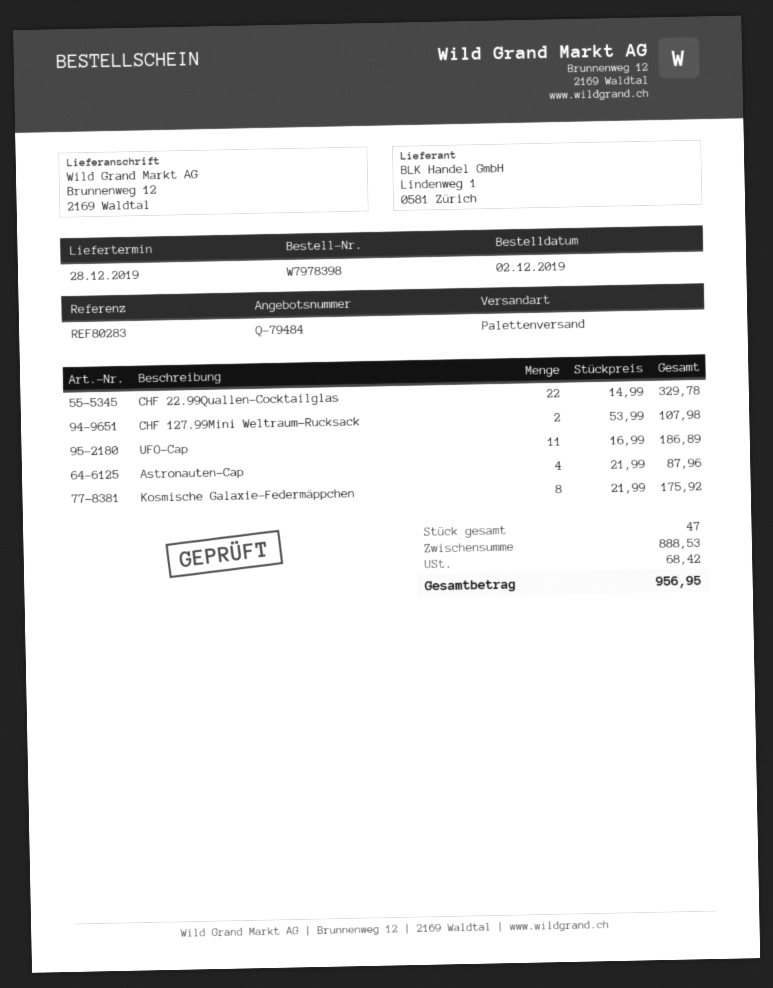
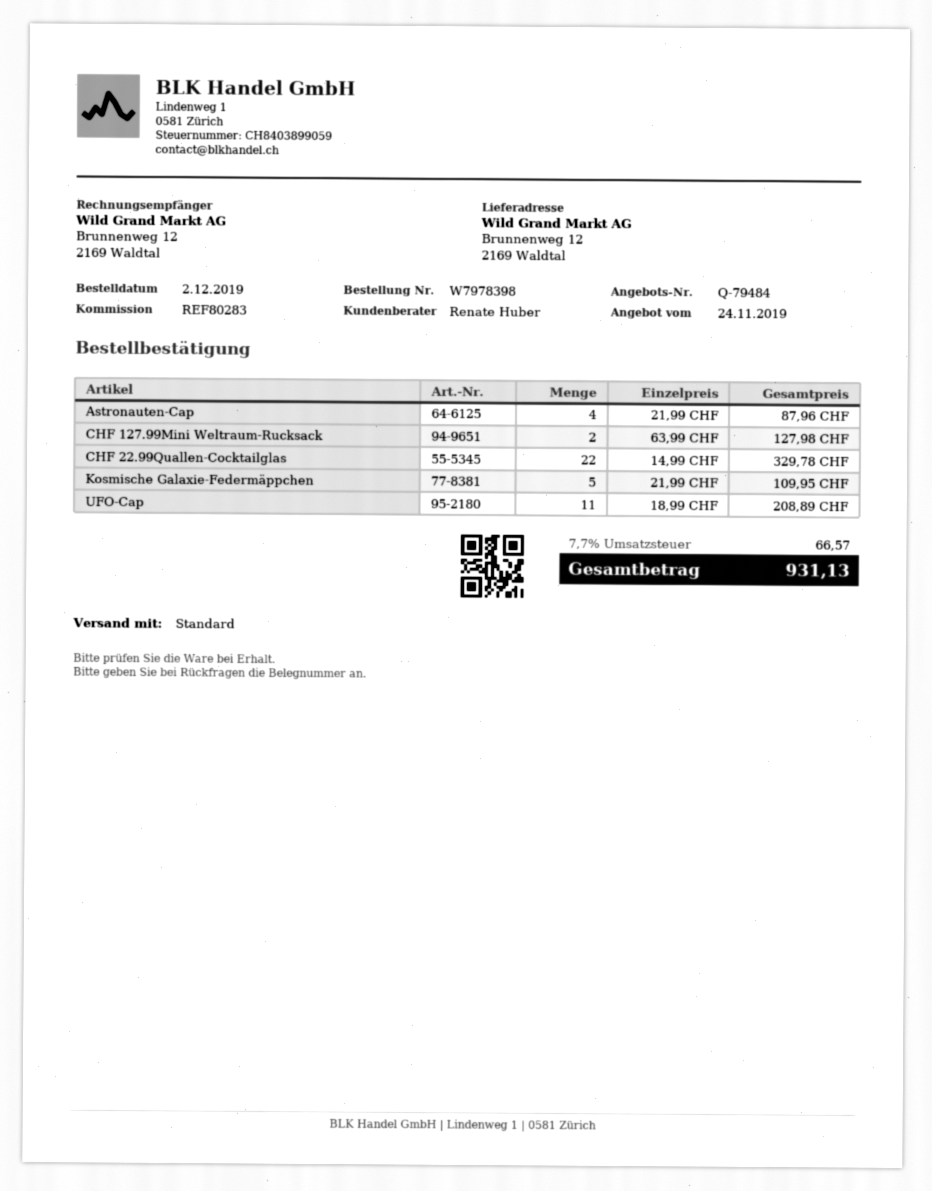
shipping method: pallet freight -> standard
CHF 127.99Mini Weltraum-Rucksack: 2 x 53.99 = 107.98 -> 2 x 63.99 = 127.98
UFO-Cap: 11 x 16.99 = 186.89 -> 11 x 18.99 = 208.89
Kosmische Galaxie-Federmäppchen: 8 x 21.99 = 175.92 -> 5 x 21.99 = 109.95
tax: 68.42 -> 66.57
total: 956.95 -> 931.13

